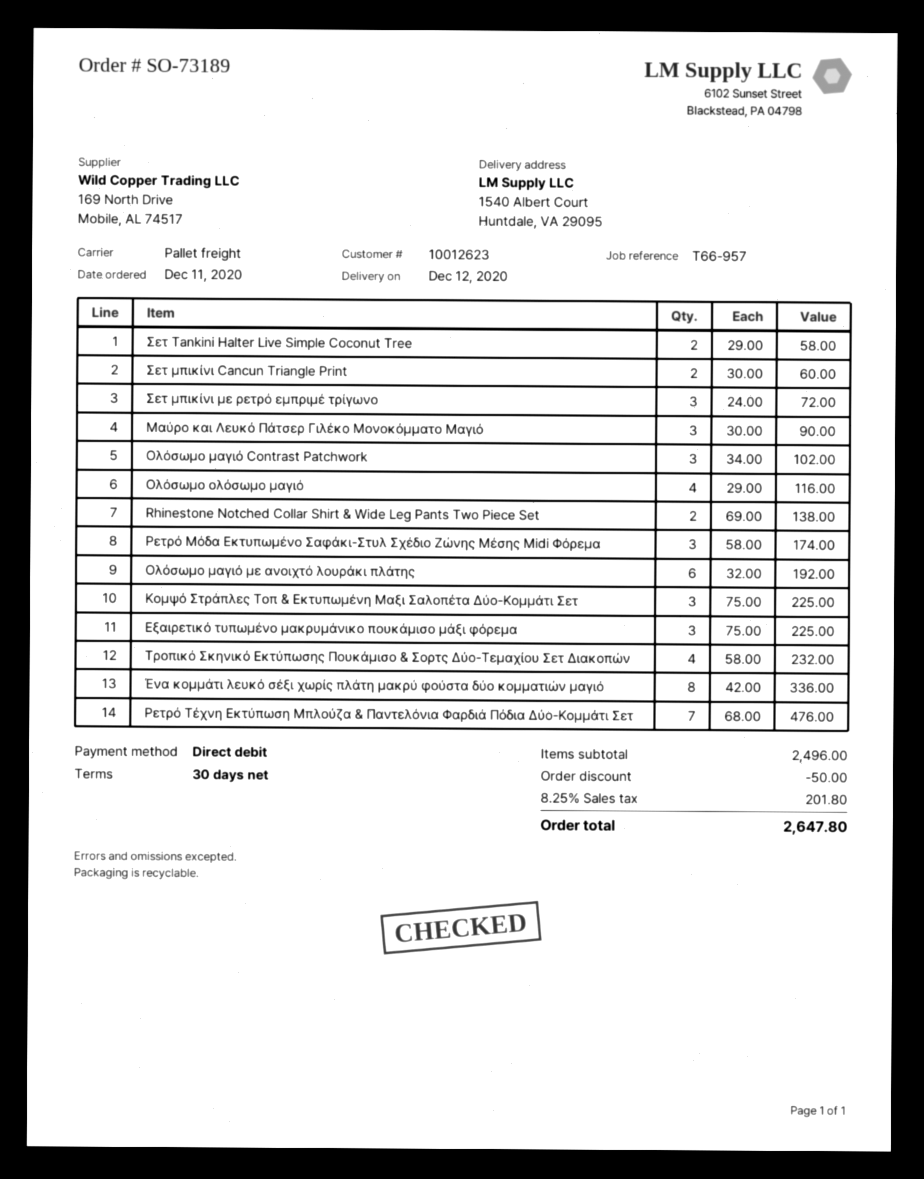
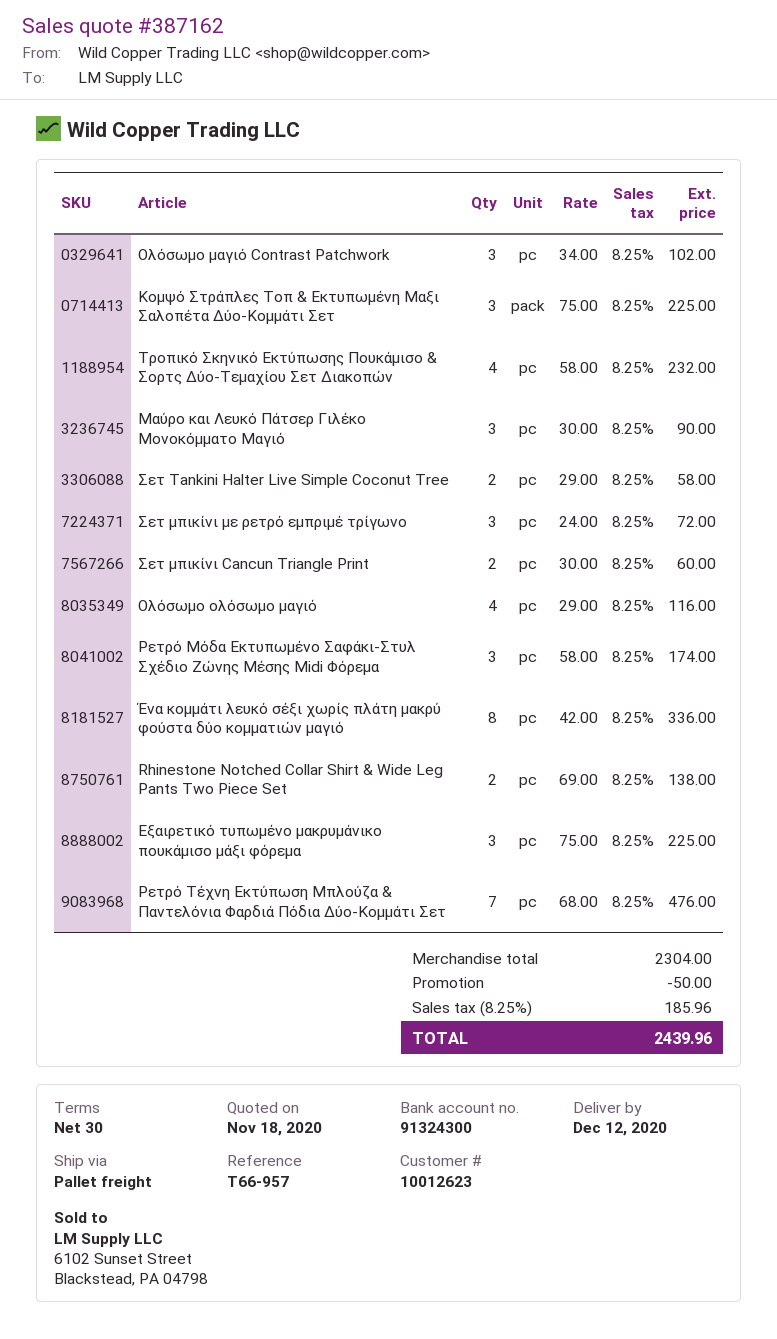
Ολόσωμο μαγιό με ανοιχτό λουράκι πλάτης: 6 x 32.00 = 192.00 -> none
subtotal: 2496.00 -> 2304.00
tax: 8.25% = 201.80 -> 8.25% = 185.96
total: 2647.80 -> 2439.96

